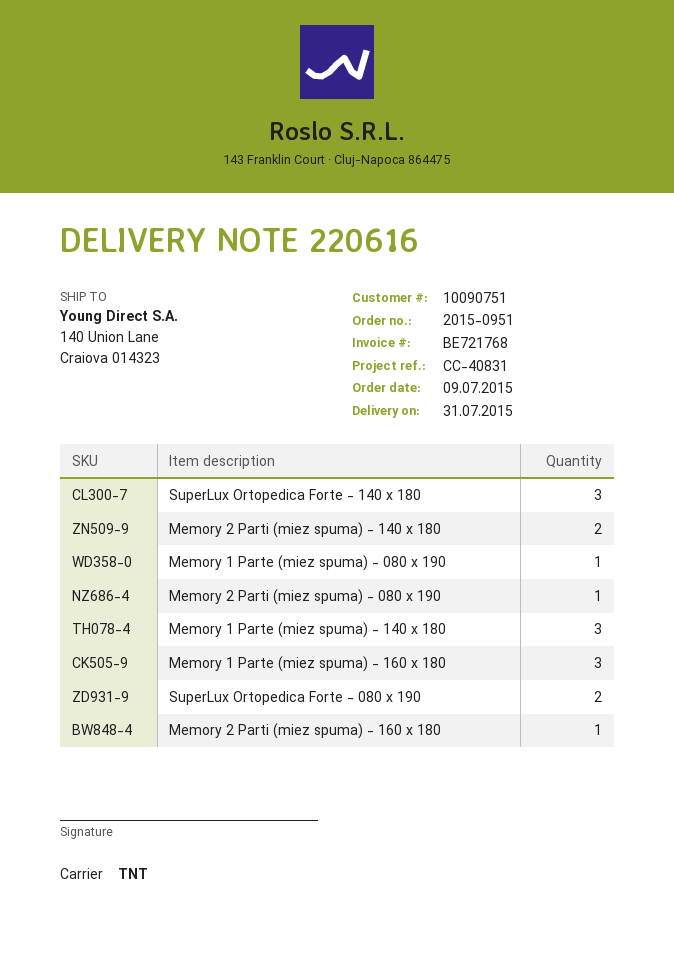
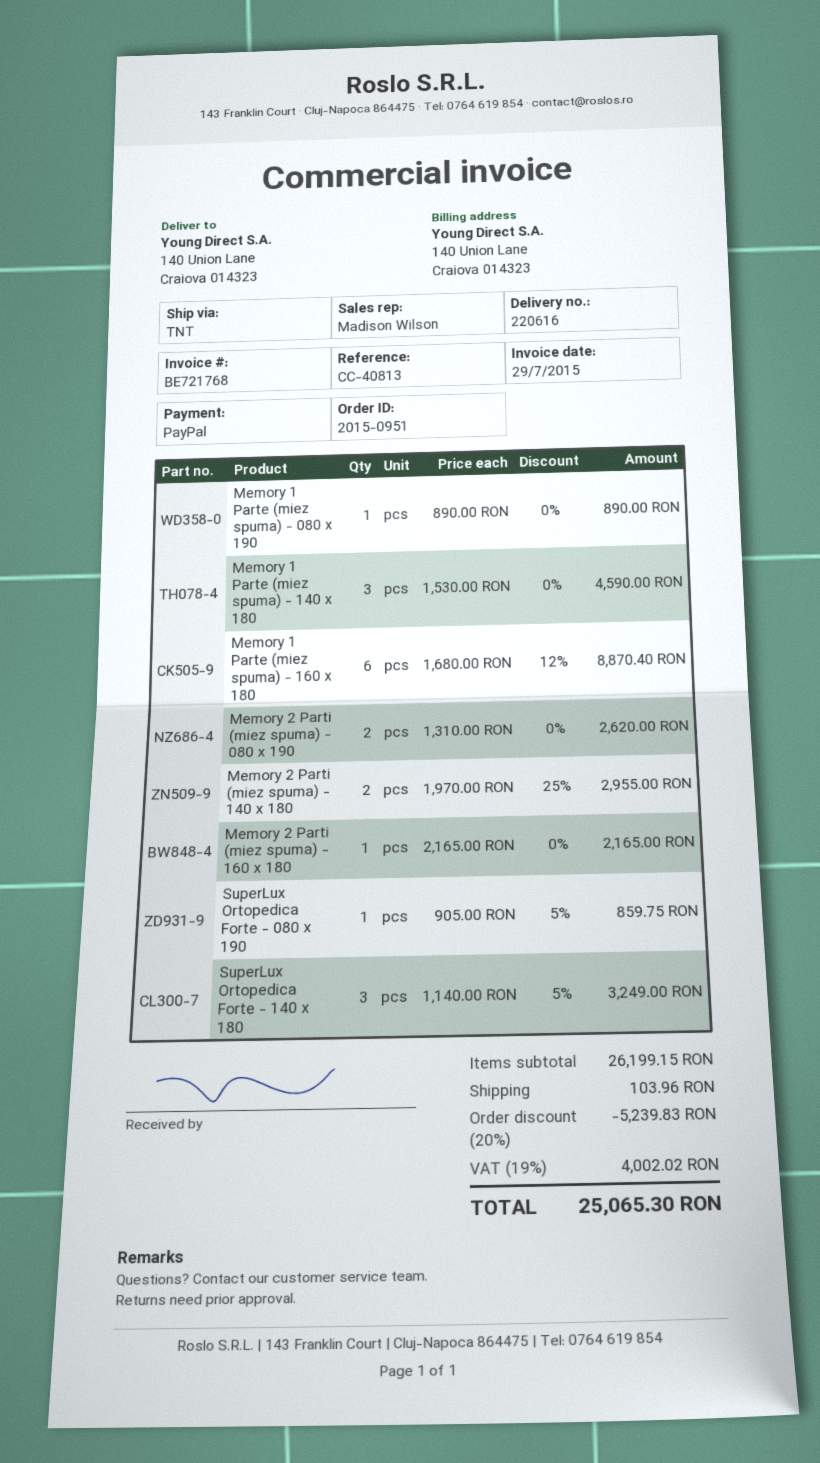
reference: CC-40831 -> CC-40813
Memory 2 Parti (miez spuma) - 080 x 190: 1 -> 2
Memory 1 Parte (miez spuma) - 160 x 180: 3 -> 6
SuperLux Ortopedica Forte - 080 x 190: 2 -> 1

